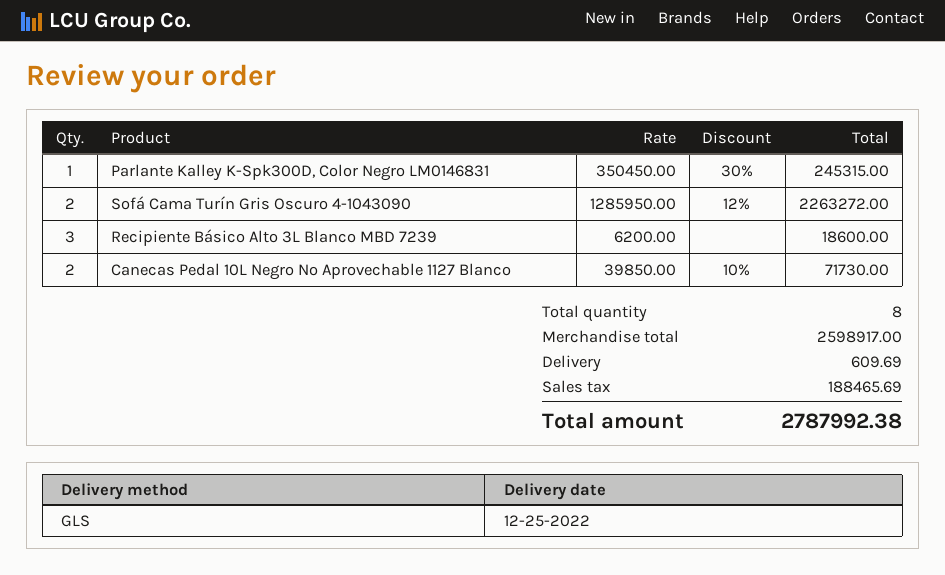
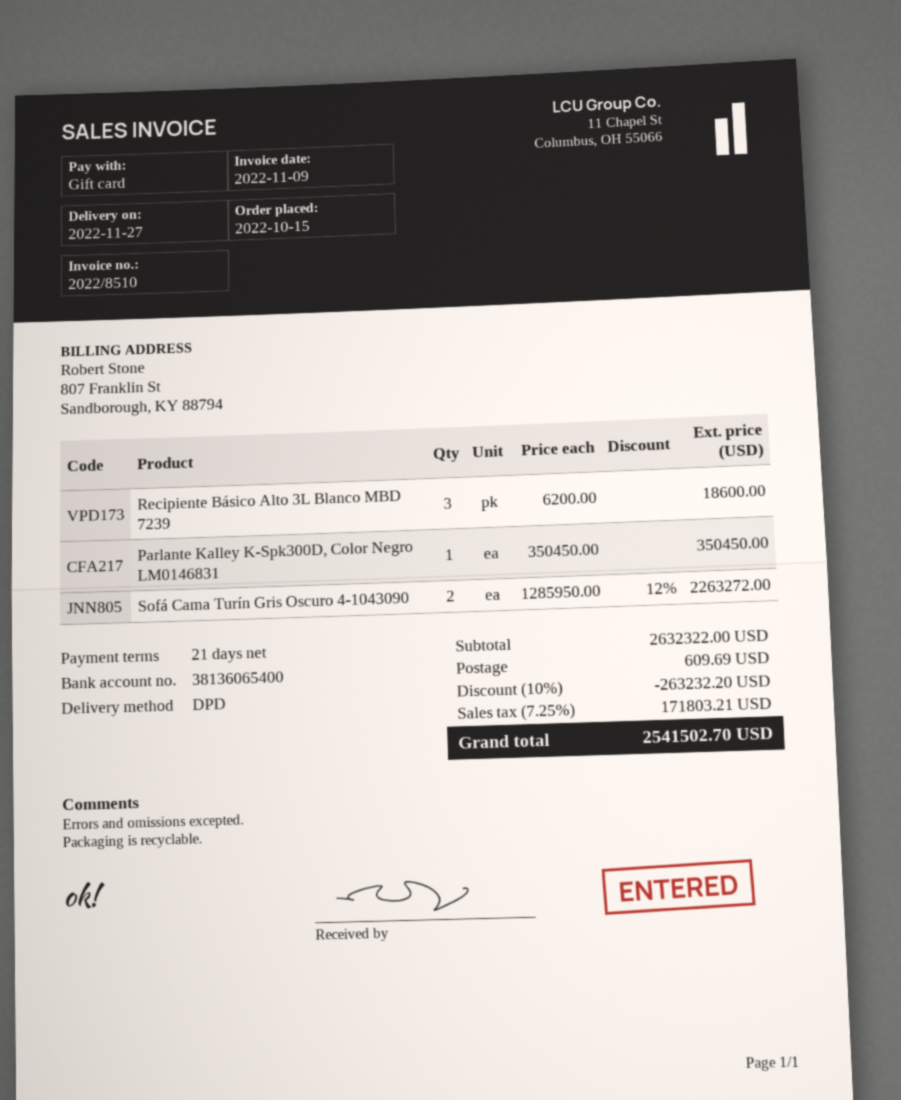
delivery date: 2022-12-25 -> 2022-11-27
shipping method: GLS -> DPD
Parlante Kalley K-Spk300D, Color Negro LM0146831: 1 x 350450.00 - 30% = 245315.00 -> 1 x 350450.00 = 350450.00
Canecas Pedal 10L Negro No Aprovechable 1127 Blanco: 2 x 39850.00 - 10% = 71730.00 -> none
subtotal: 2598917.00 -> 2632322.00
discount: none -> 10% = 263232.20
tax: 188465.69 -> 171803.21
total: 2787992.38 -> 2541502.70

